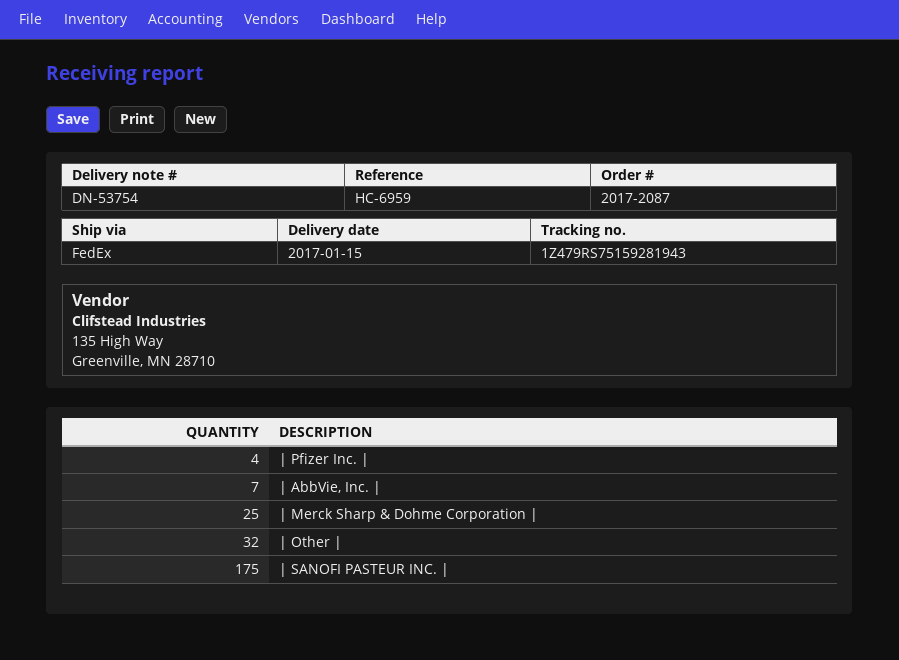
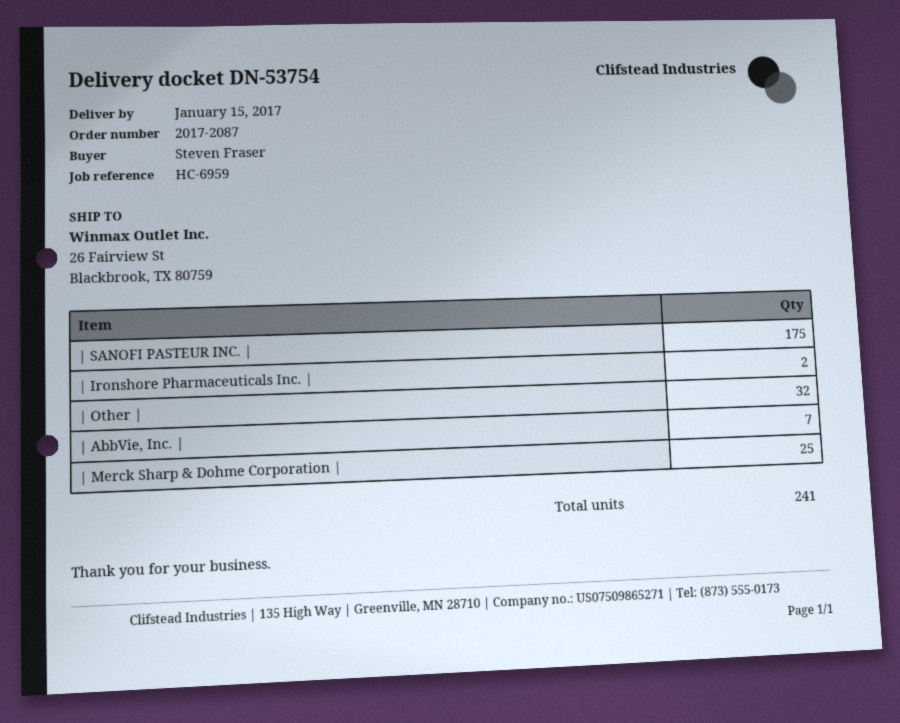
| Pfizer Inc. |: 4 -> none
| Ironshore Pharmaceuticals Inc. |: none -> 2

